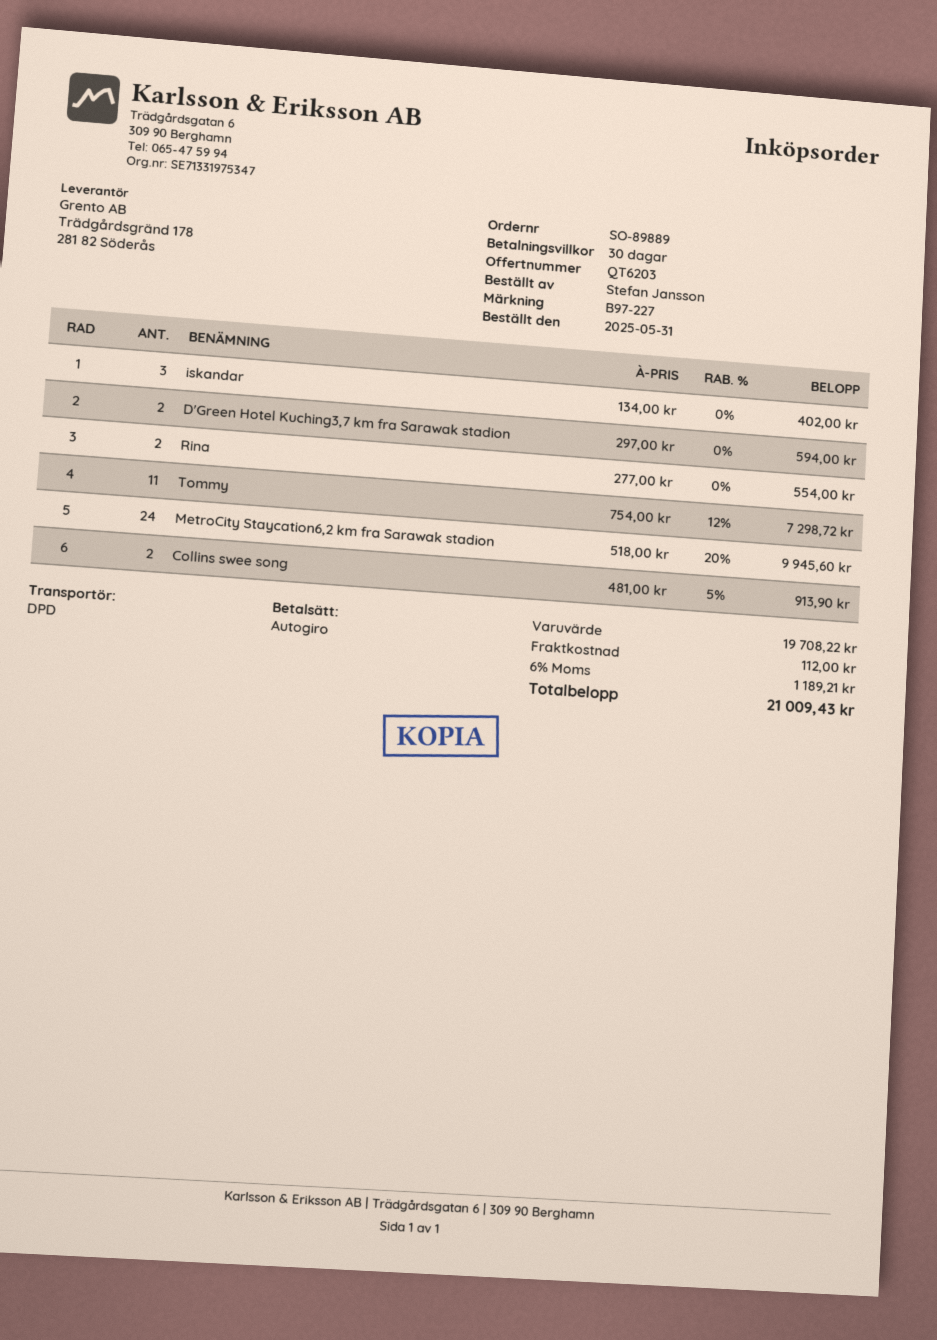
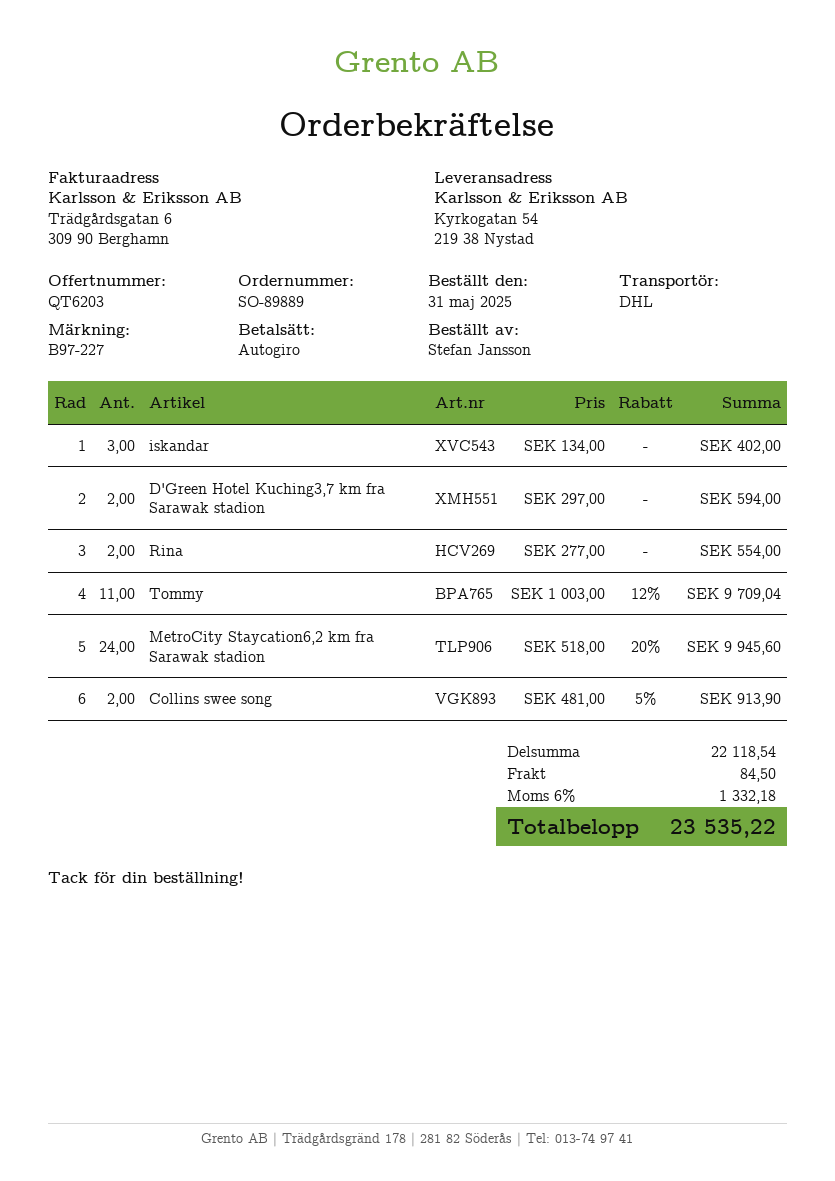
shipping method: DPD -> DHL
Tommy: 11 x 754.00 - 12% = 7298.72 -> 11 x 1003.00 - 12% = 9709.04
subtotal: 19708.22 -> 22118.54
shipping: 112.00 -> 84.50
tax: 6% = 1189.21 -> 6% = 1332.18
total: 21009.43 -> 23535.22

